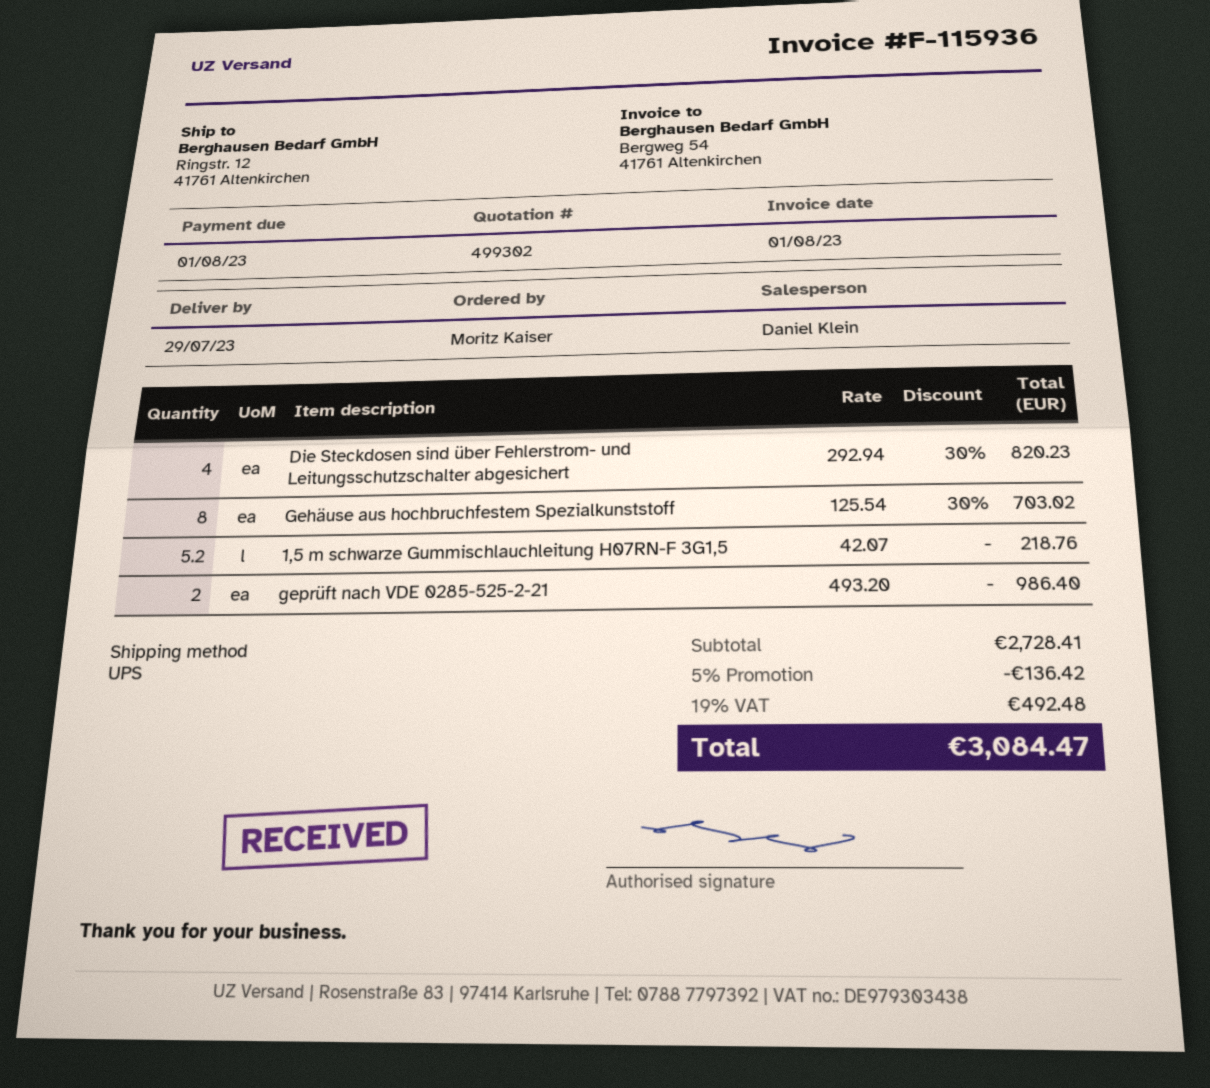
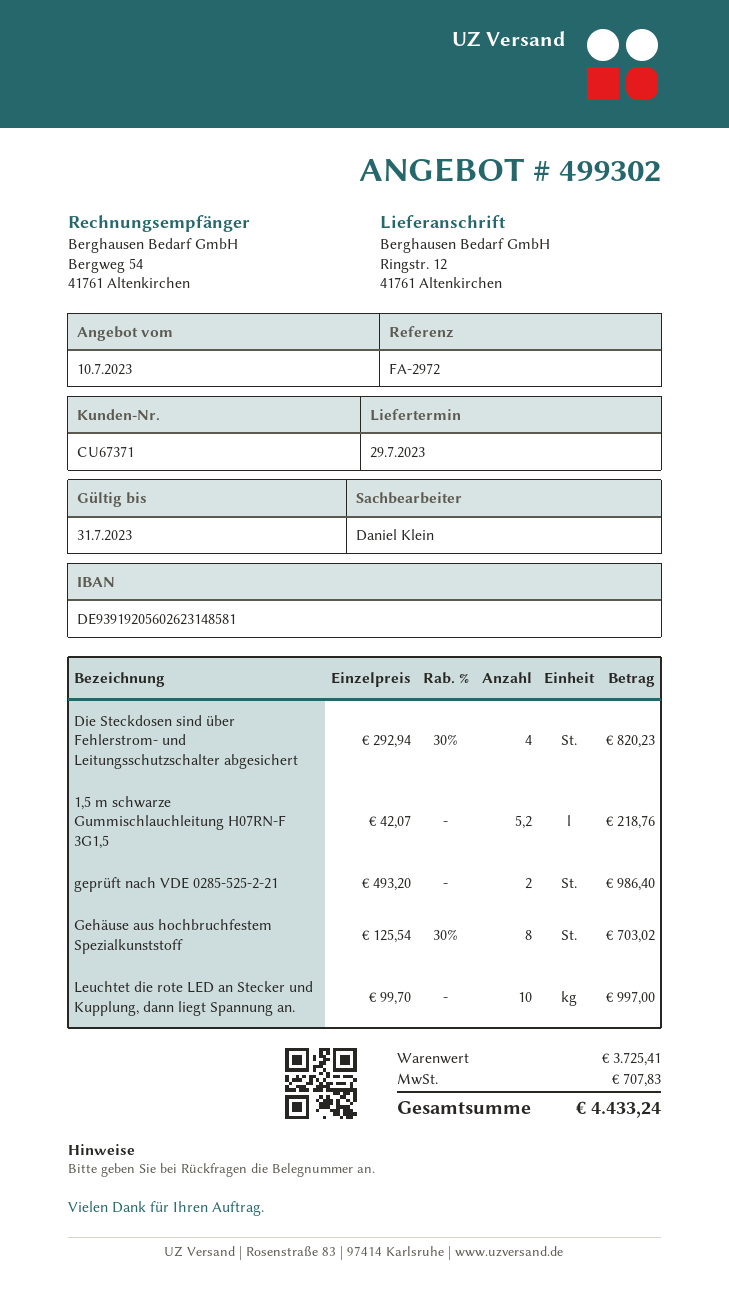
Leuchtet die rote LED an Stecker und Kupplung, dann liegt Spannung an.: none -> 10 x 99.70 = 997.00
subtotal: 2728.41 -> 3725.41
discount: 5% = 136.42 -> none
tax: 492.48 -> 707.83
total: 3084.47 -> 4433.24

